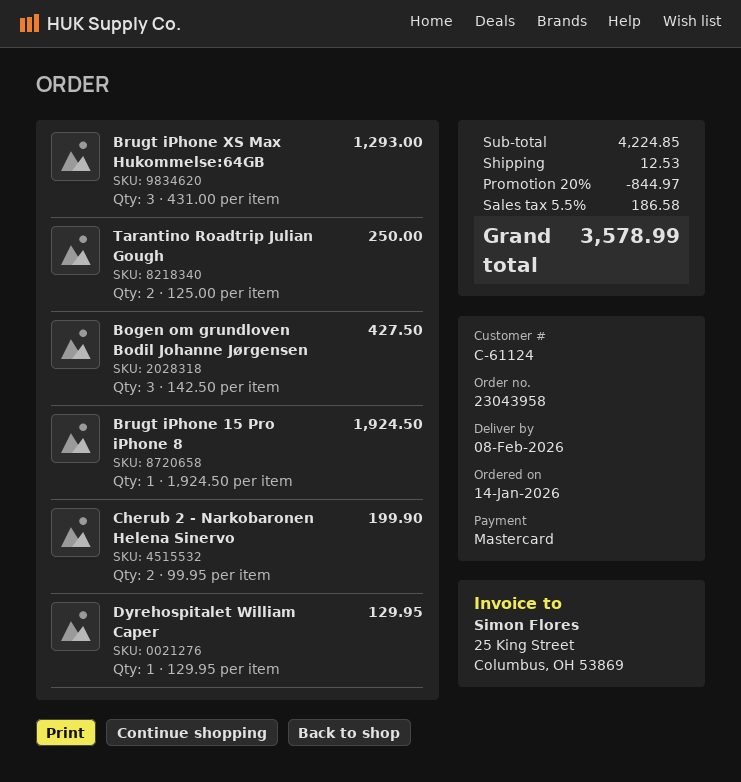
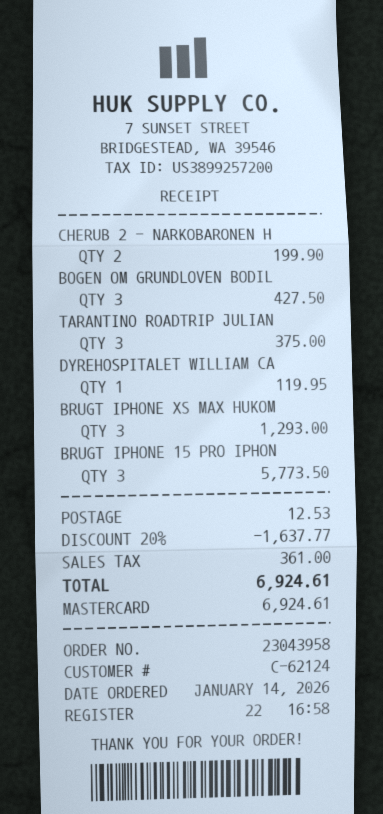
customer number: C-61124 -> C-62124
Tarantino Roadtrip Julian Gough: 2 for 250.00 -> 3 for 375.00
Brugt iPhone 15 Pro iPhone 8: 1 for 1924.50 -> 3 for 5773.50
Dyrehospitalet William Caper: 1 for 129.95 -> 1 for 119.95
discount: 20% = 844.97 -> 20% = 1637.77
tax: 186.58 -> 361.00
total: 3578.99 -> 6924.61

